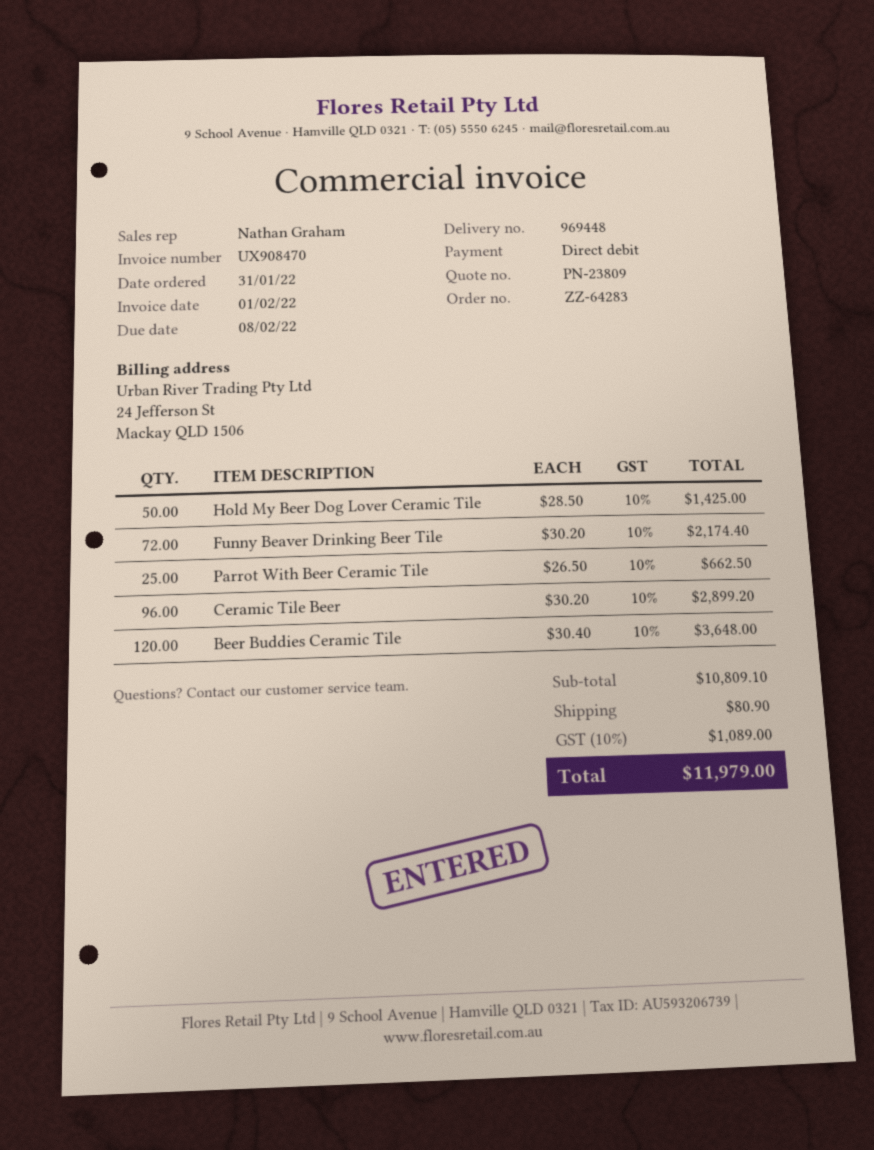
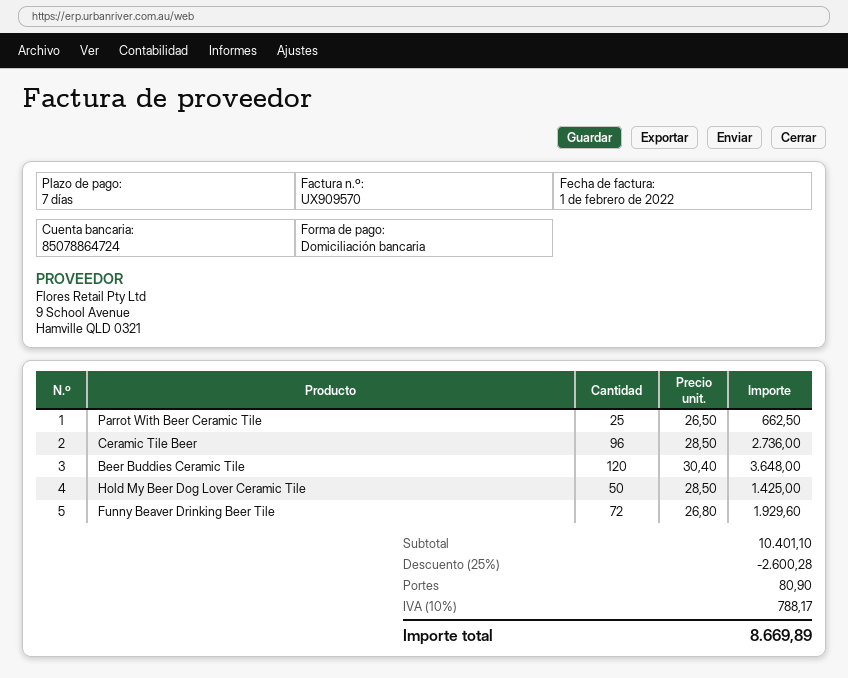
invoice number: UX908470 -> UX909570
Funny Beaver Drinking Beer Tile: 72 x 30.20 = 2174.40 -> 72 x 26.80 = 1929.60
Ceramic Tile Beer: 96 x 30.20 = 2899.20 -> 96 x 28.50 = 2736.00
subtotal: 10809.10 -> 10401.10
discount: none -> 25% = 2600.28
tax: 10% = 1089.00 -> 10% = 788.17
total: 11979.00 -> 8669.89

